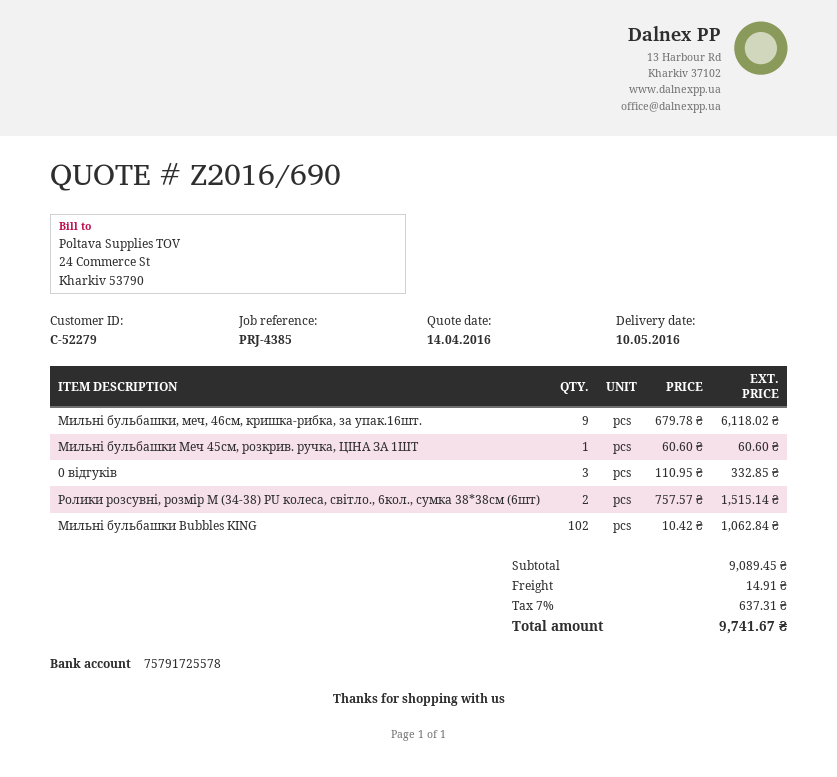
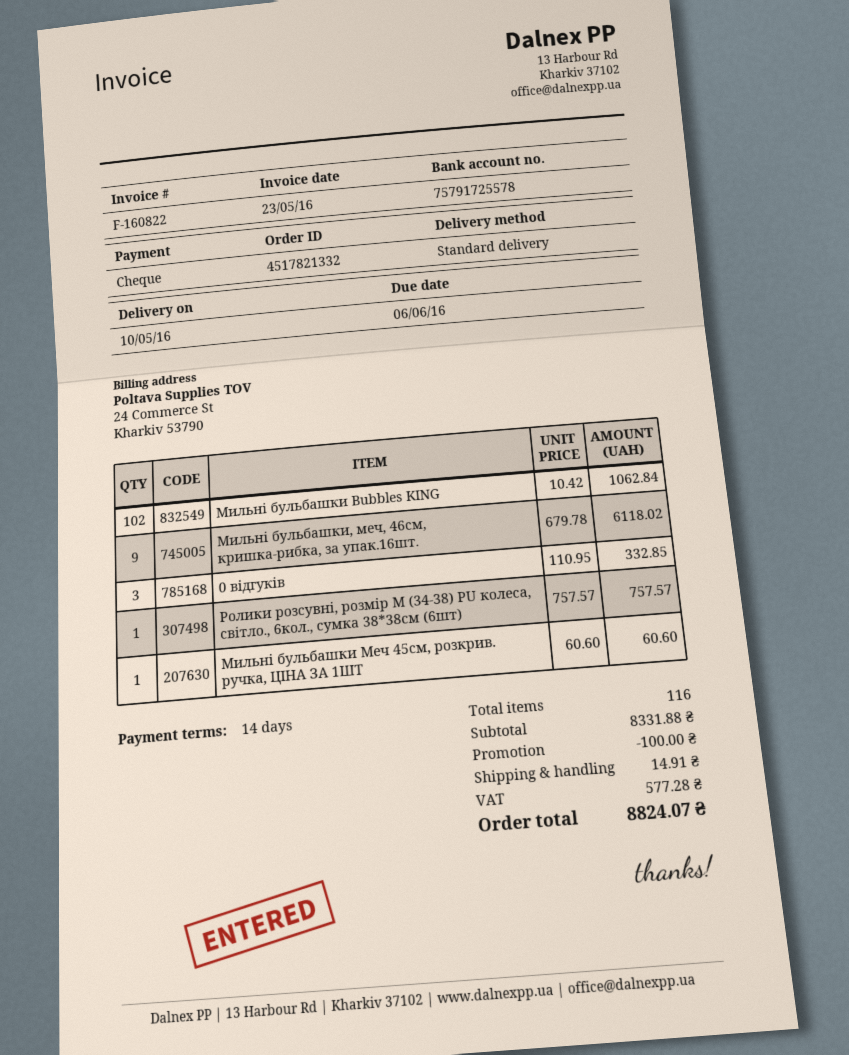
Ролики розсувні, розмір M (34-38) PU колеса, світло., 6кол., сумка 38*38см (6шт): 2 x 757.57 = 1515.14 -> 1 x 757.57 = 757.57
subtotal: 9089.45 -> 8331.88
discount: none -> 100.00
tax: 637.31 -> 577.28
total: 9741.67 -> 8824.07

